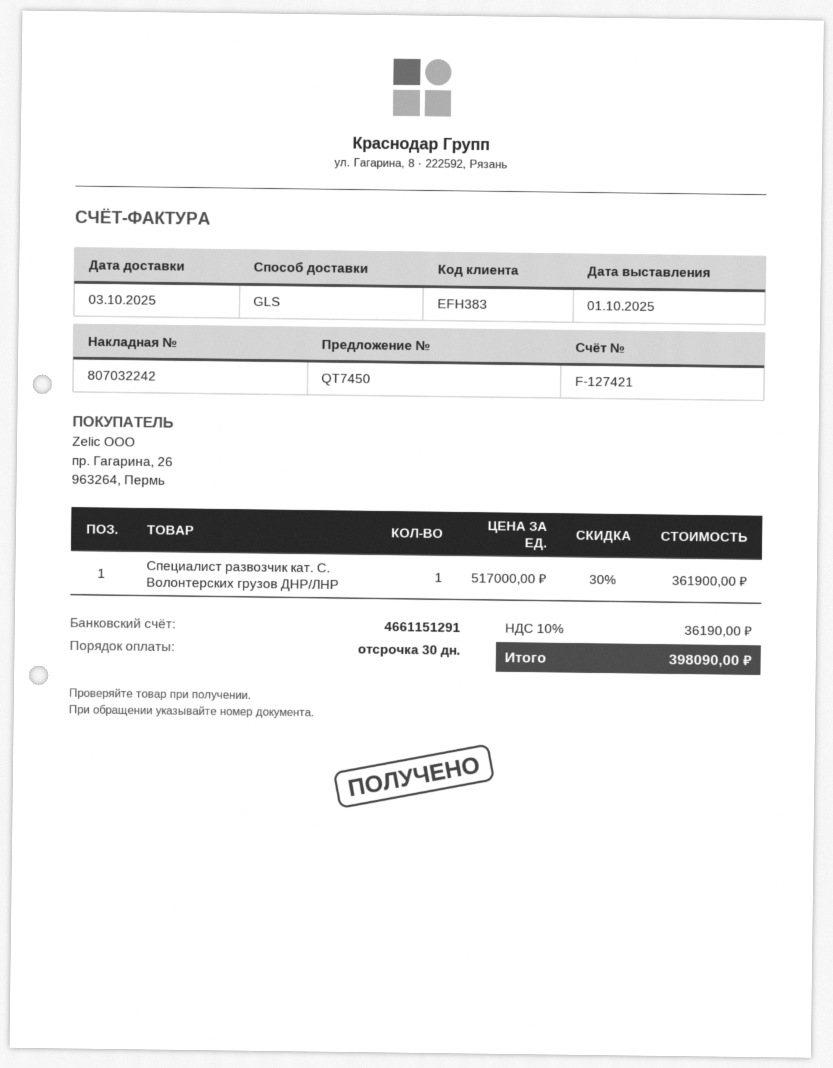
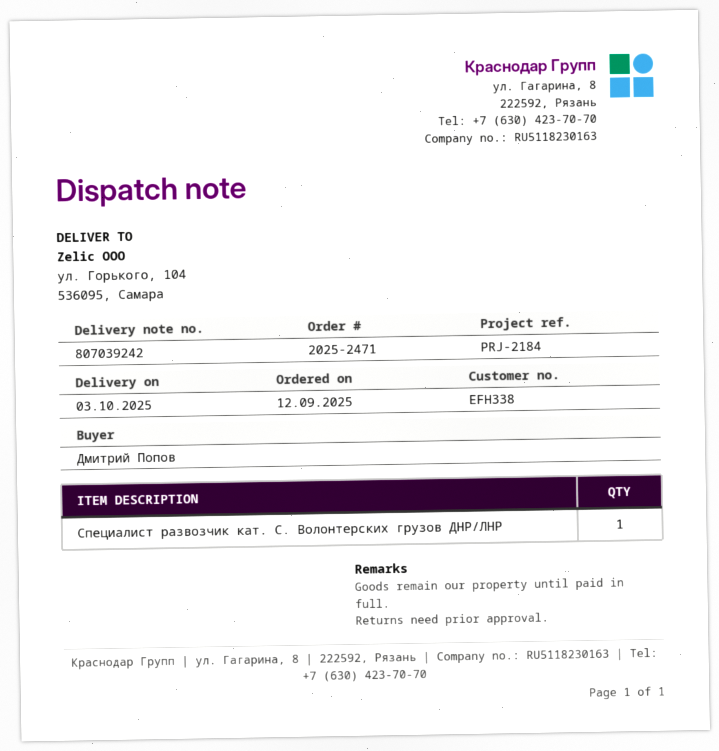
delivery note number: 807032242 -> 807039242
customer number: EFH383 -> EFH338

